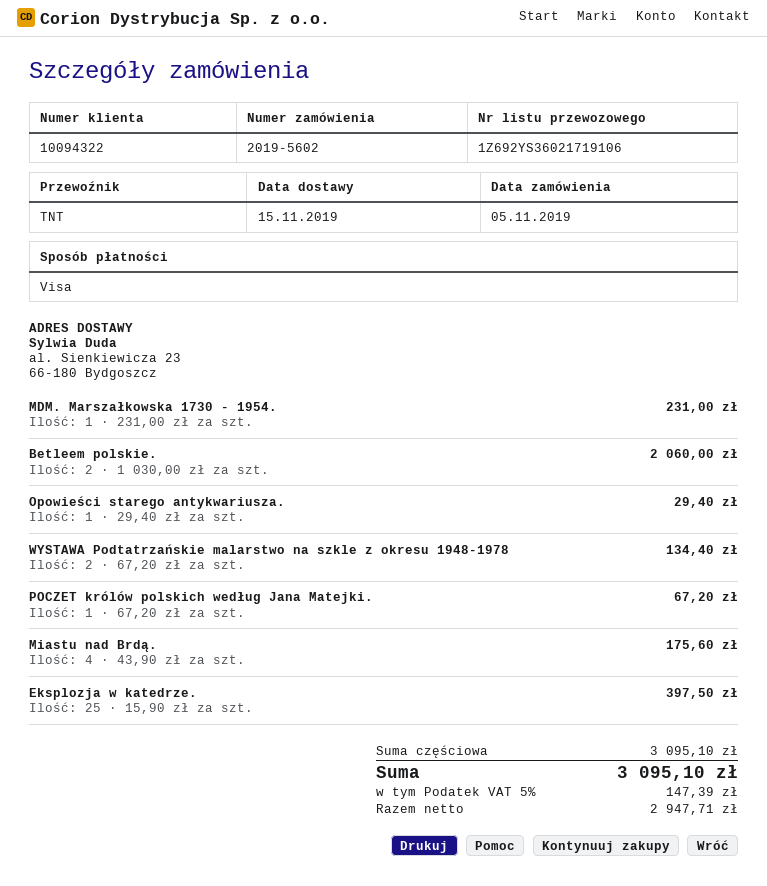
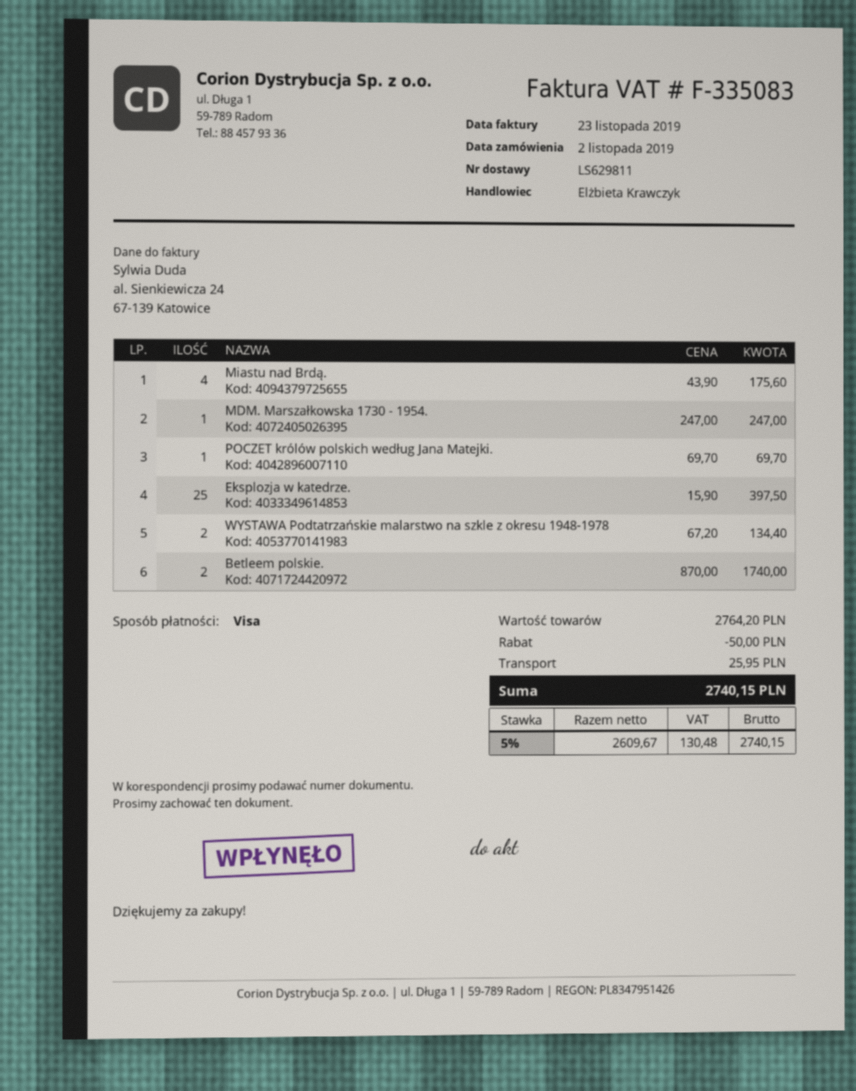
order date: 2019-11-05 -> 2019-11-02
MDM. Marszałkowska 1730 - 1954.: 1 x 231.00 = 231.00 -> 1 x 247.00 = 247.00
Betleem polskie.: 2 x 1030.00 = 2060.00 -> 2 x 870.00 = 1740.00
Opowieści starego antykwariusza.: 1 x 29.40 = 29.40 -> none
POCZET królów polskich według Jana Matejki.: 1 x 67.20 = 67.20 -> 1 x 69.70 = 69.70
subtotal: 3095.10 -> 2764.20
discount: none -> 50.00
shipping: none -> 25.95
net: 2947.71 -> 2609.67
tax: 5% = 147.39 -> 5% = 130.48
total: 3095.10 -> 2740.15

